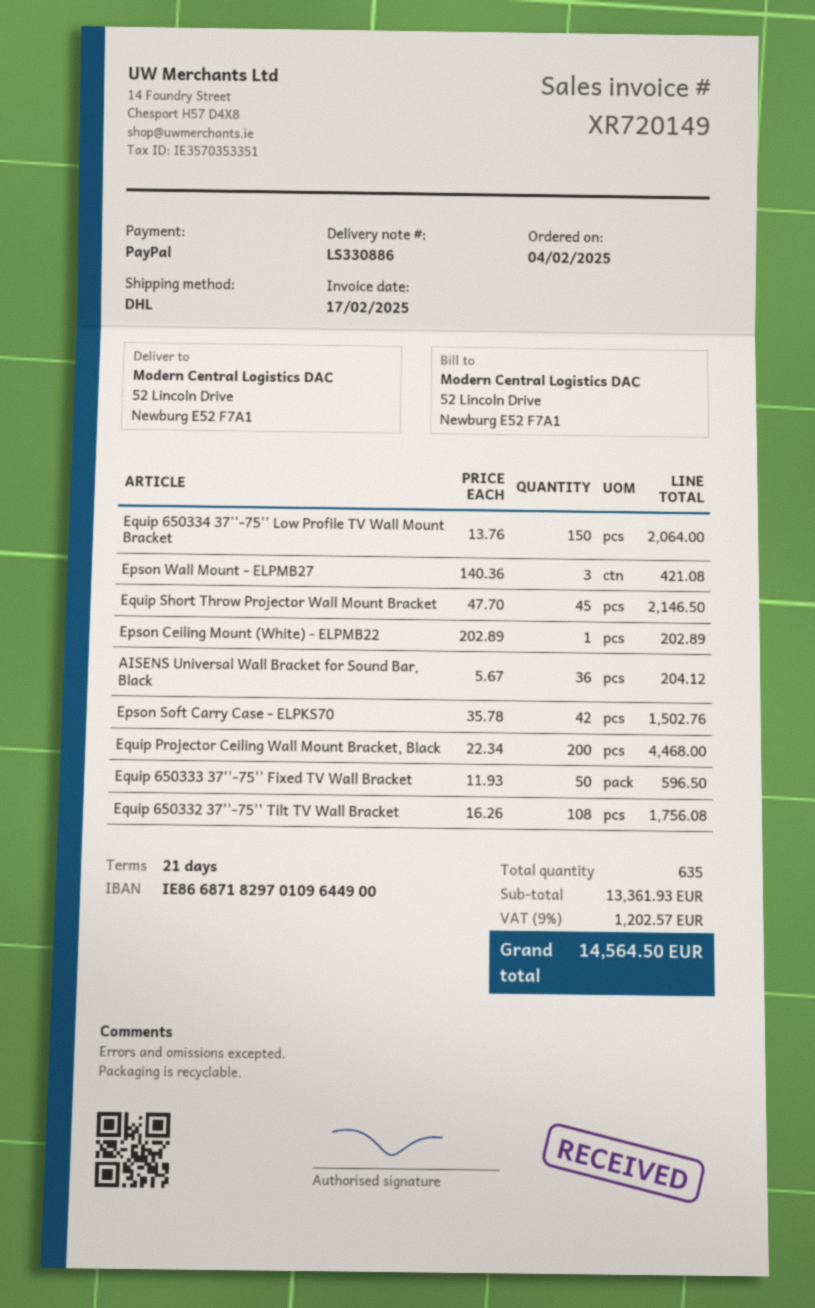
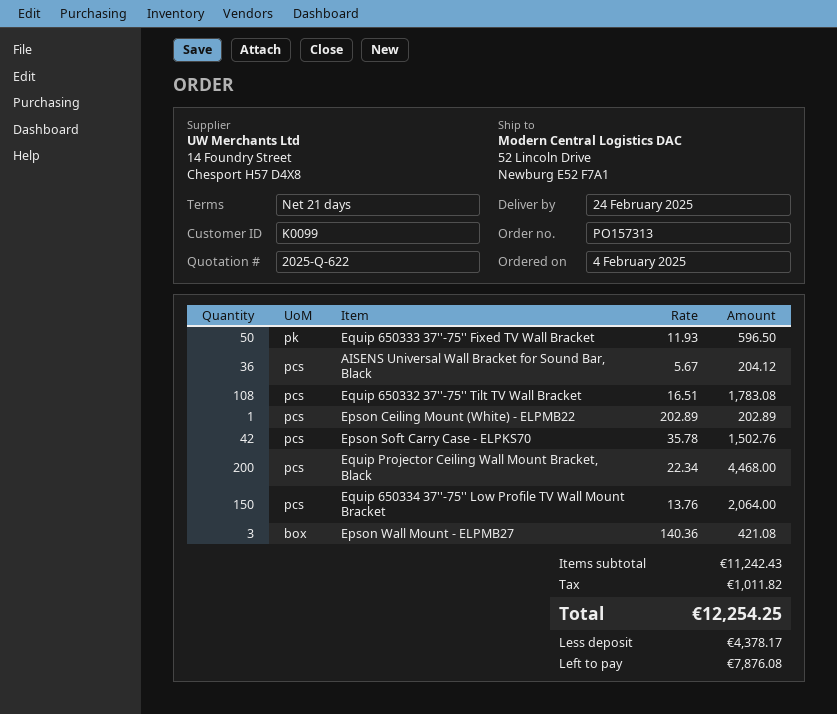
Equip Short Throw Projector Wall Mount Bracket: 45 x 47.70 = 2146.50 -> none
Equip 650332 37''-75'' Tilt TV Wall Bracket: 108 x 16.26 = 1756.08 -> 108 x 16.51 = 1783.08
subtotal: 13361.93 -> 11242.43
tax: 1202.57 -> 1011.82
total: 14564.50 -> 12254.25

